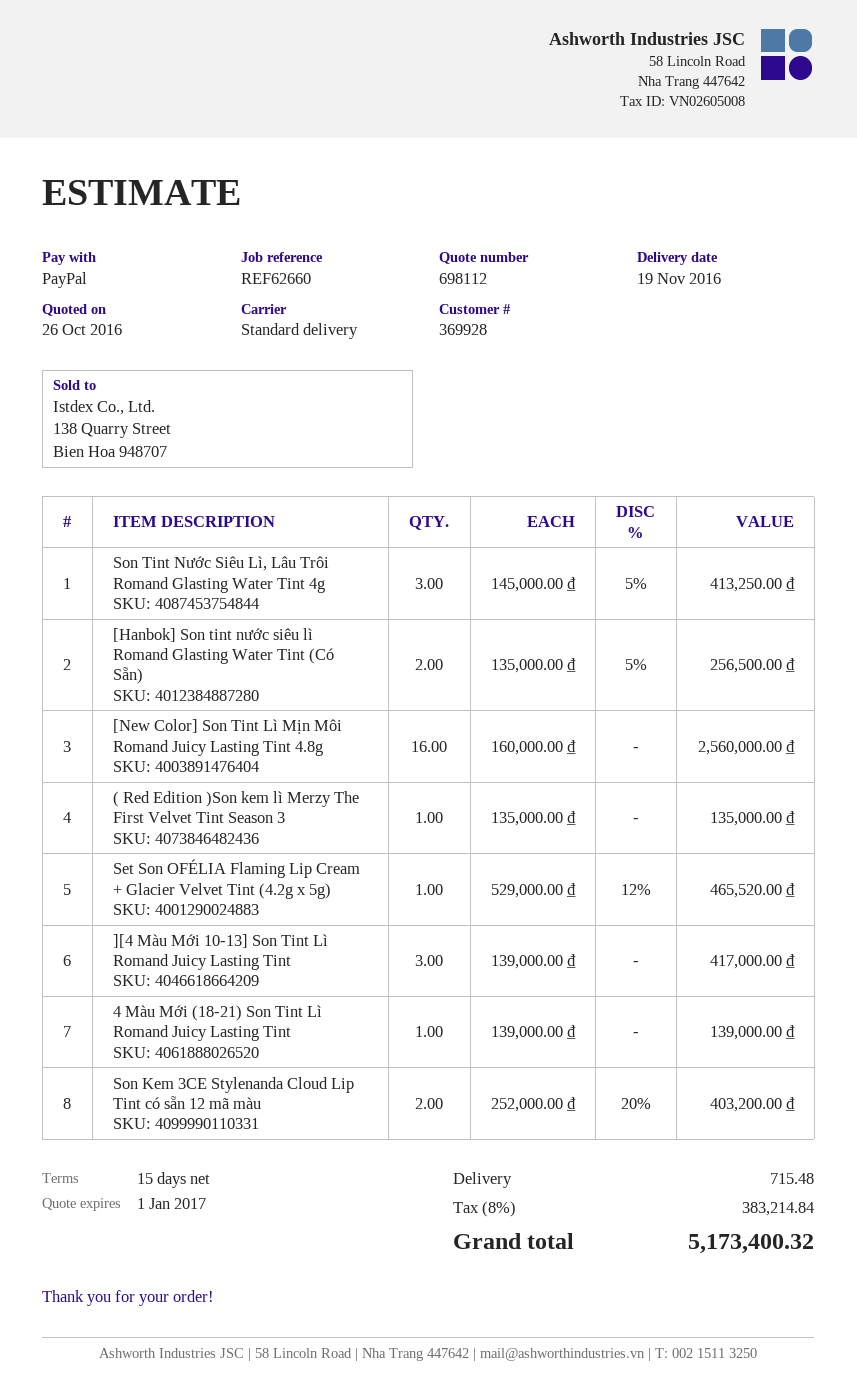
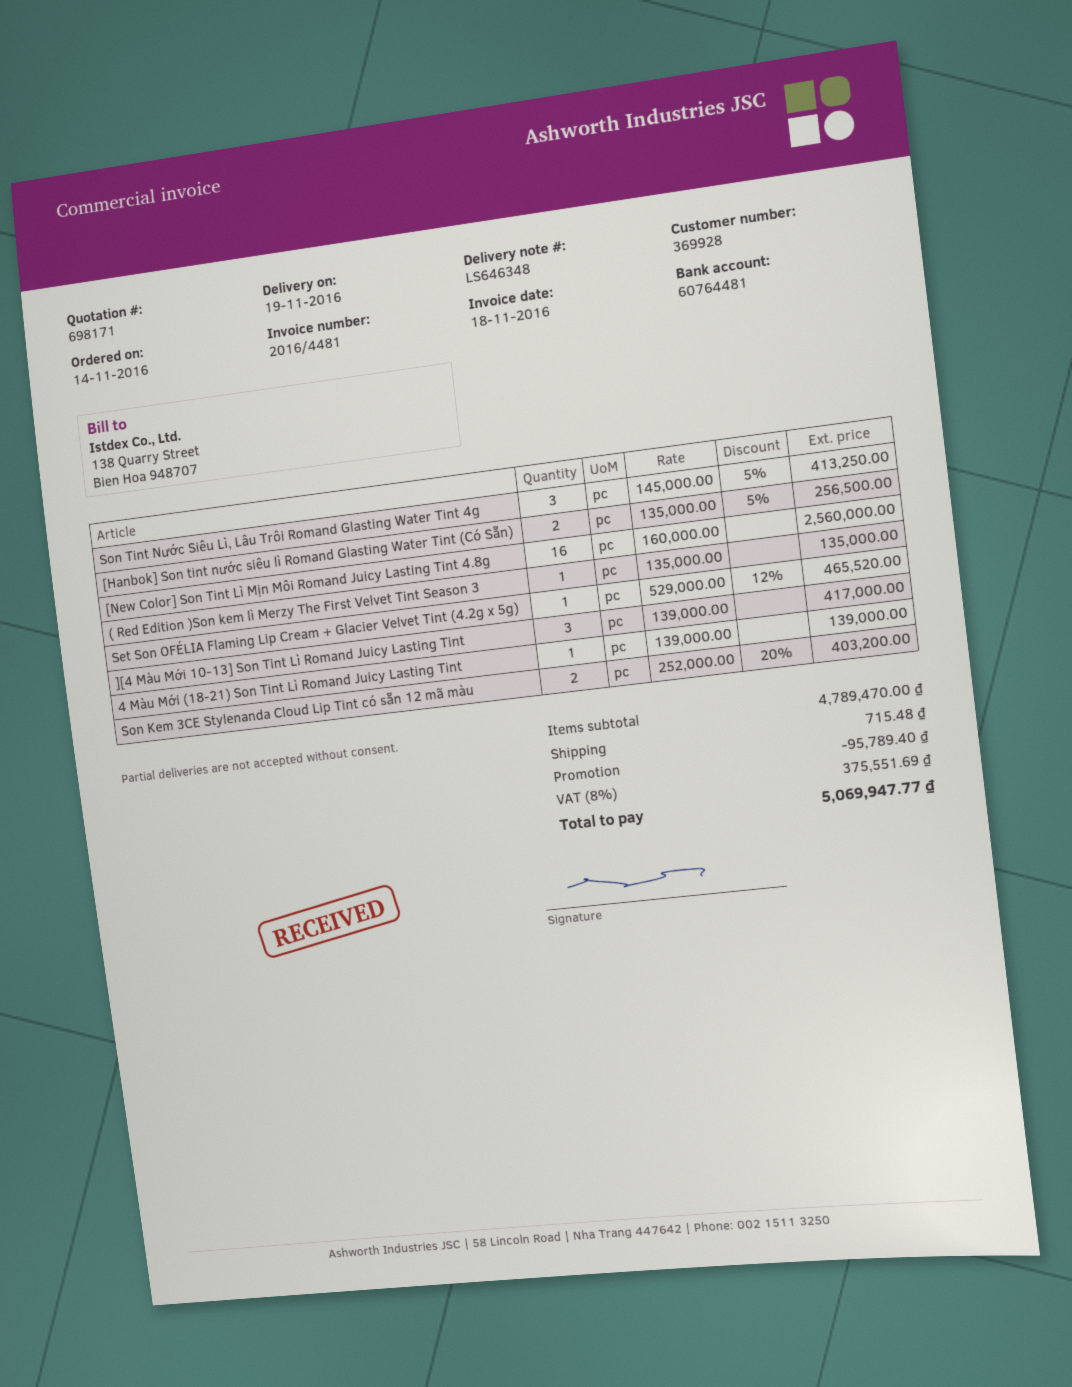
quote number: 698112 -> 698171
discount: none -> 95789.40
tax: 8% = 383214.84 -> 8% = 375551.69
total: 5173400.32 -> 5069947.77

